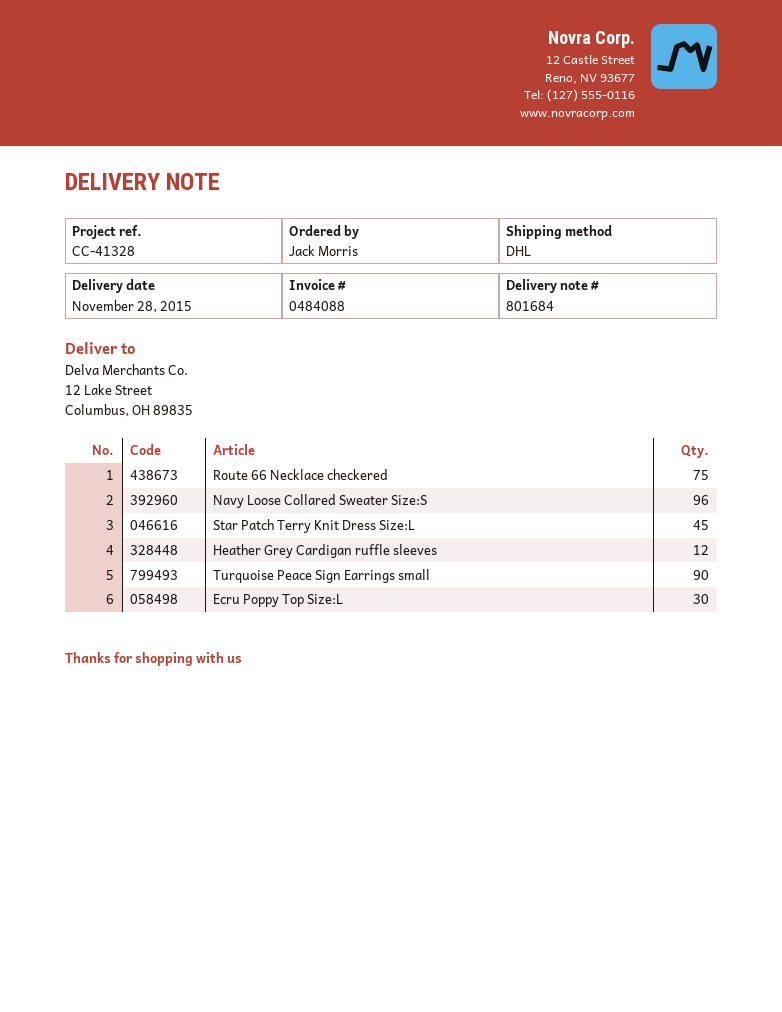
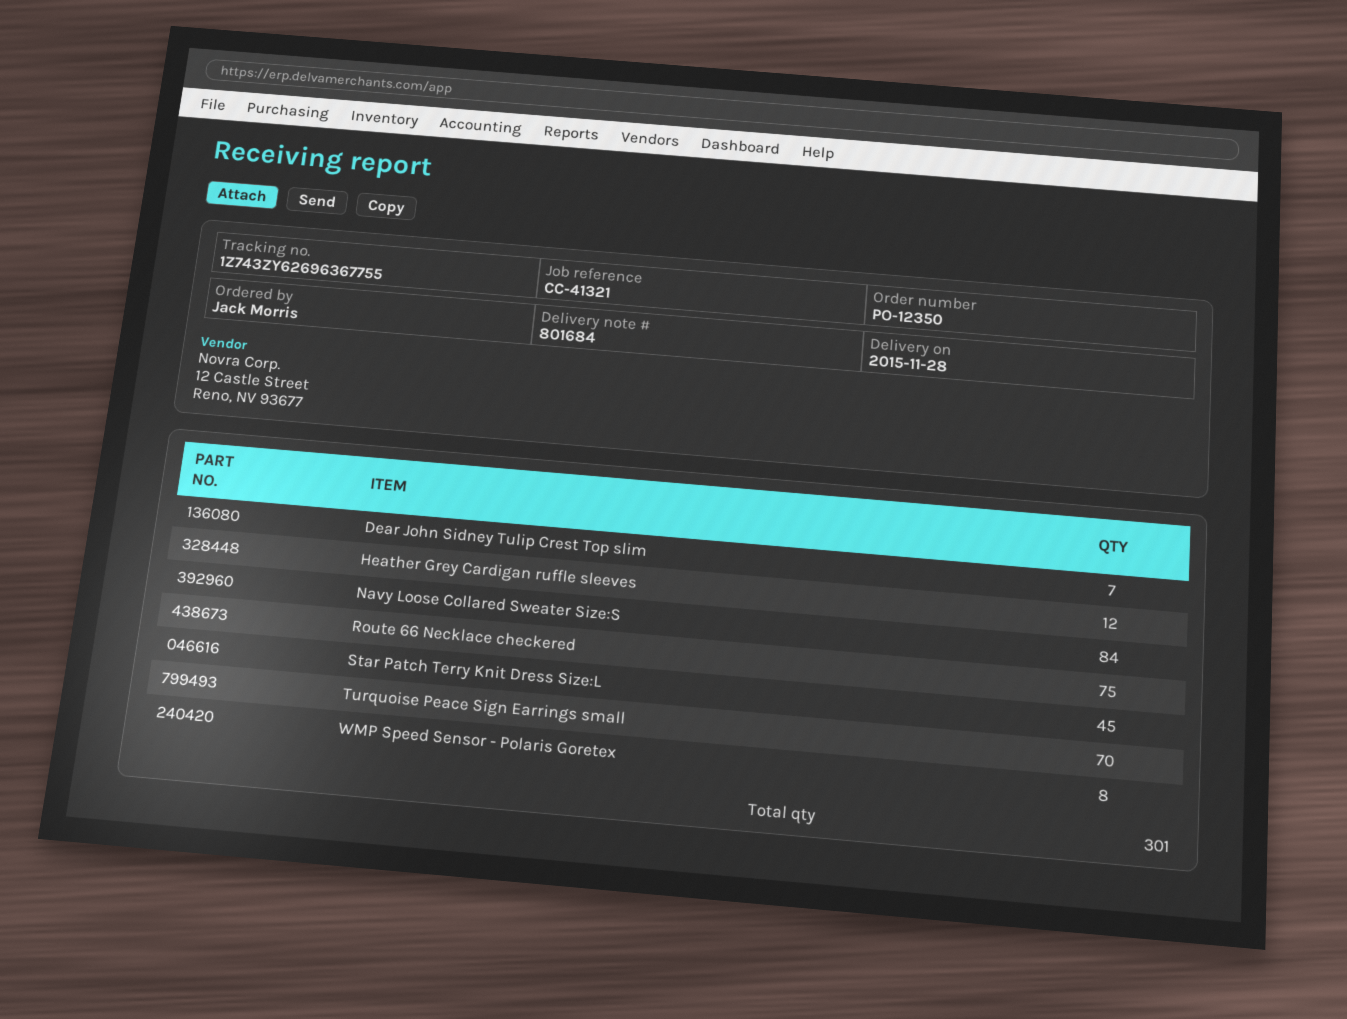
reference: CC-41328 -> CC-41321
Navy Loose Collared Sweater Size:S: 96 -> 84
Turquoise Peace Sign Earrings small: 90 -> 70
Ecru Poppy Top Size:L: 30 -> none
Dear John Sidney Tulip Crest Top slim: none -> 7
WMP Speed Sensor - Polaris Goretex: none -> 8

